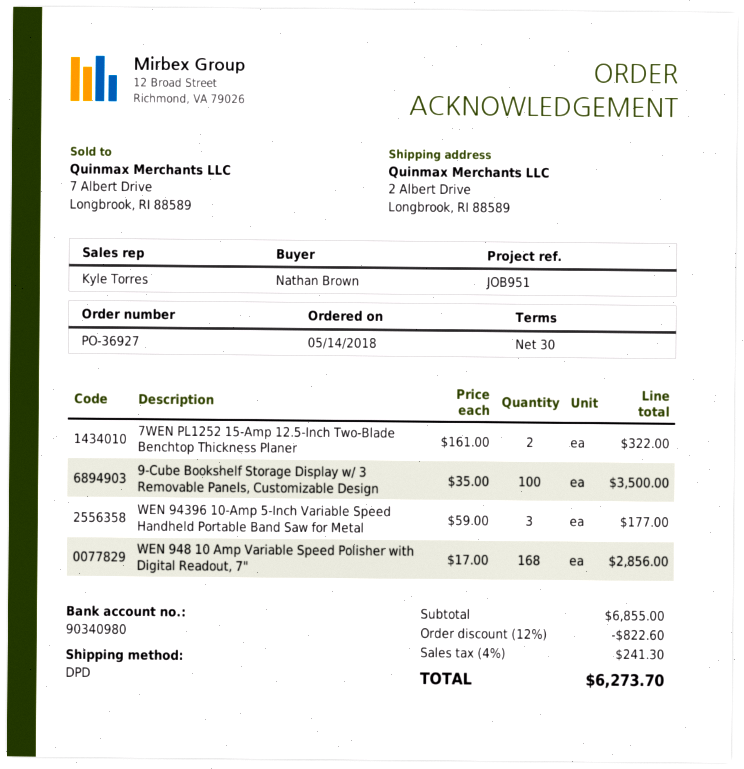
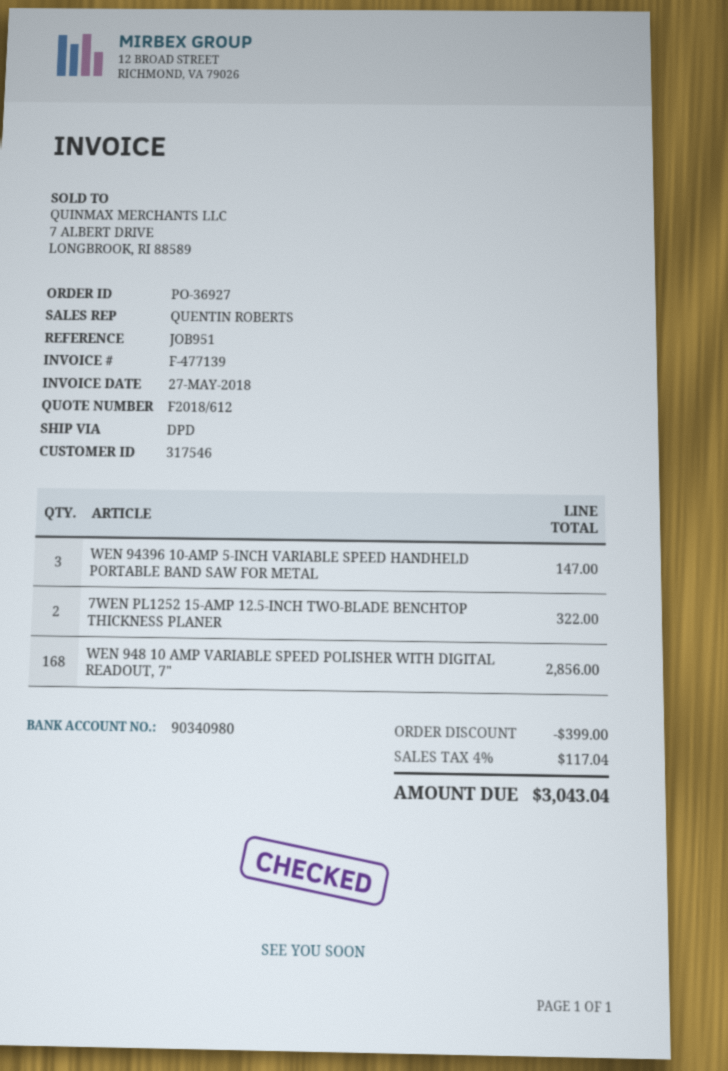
sales rep: Kyle Torres -> QUENTIN ROBERTS
9-Cube Bookshelf Storage Display w/ 3 Removable Panels, Customizable Design: 100 for 3500.00 -> none
WEN 94396 10-Amp 5-Inch Variable Speed Handheld Portable Band Saw for Metal: 3 for 177.00 -> 3 for 147.00
discount: 822.60 -> 399.00
tax: 4% = 241.30 -> 4% = 117.04
total: 6273.70 -> 3043.04

